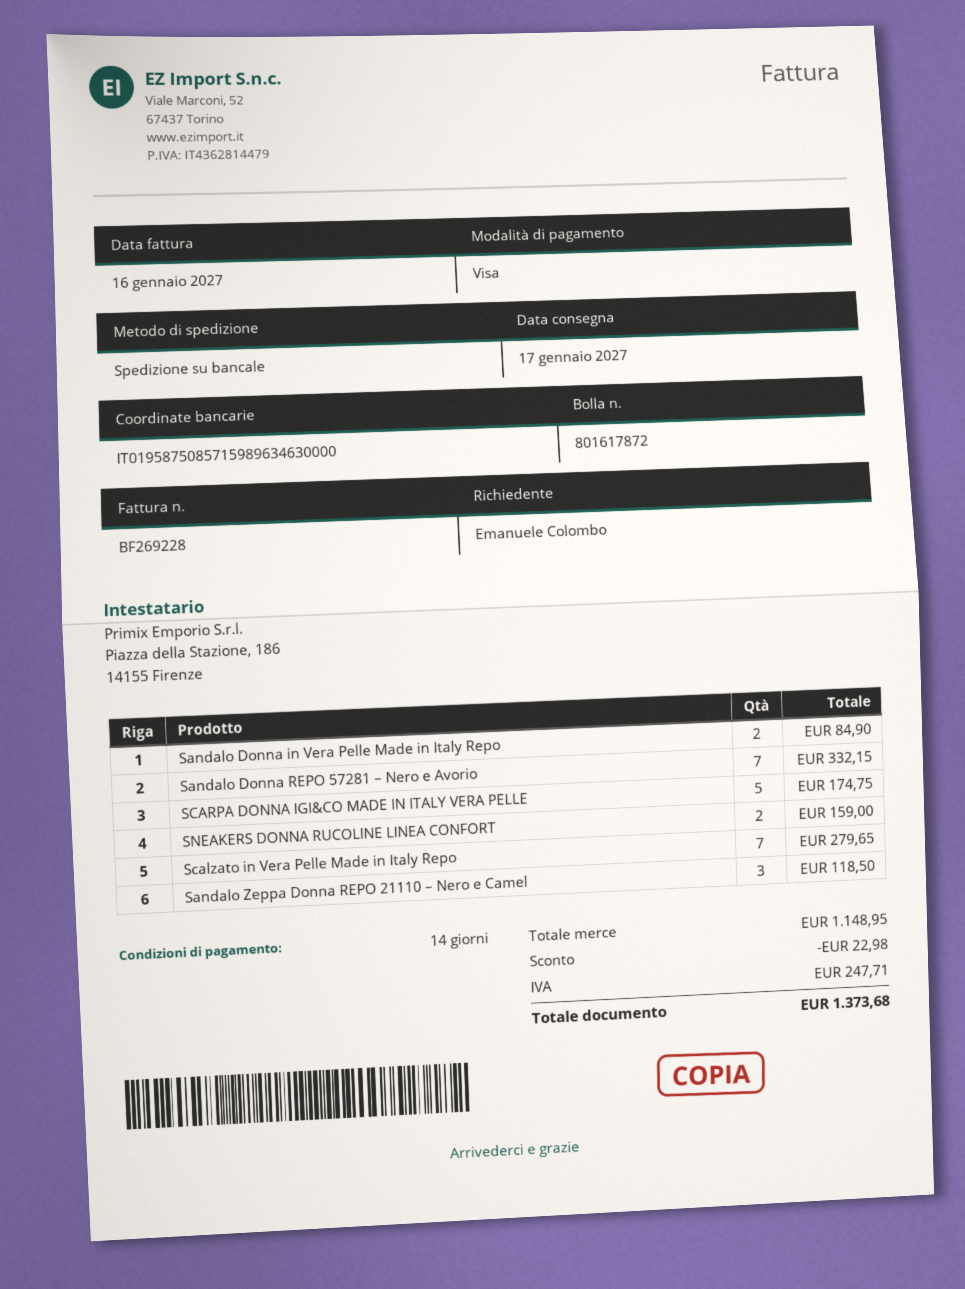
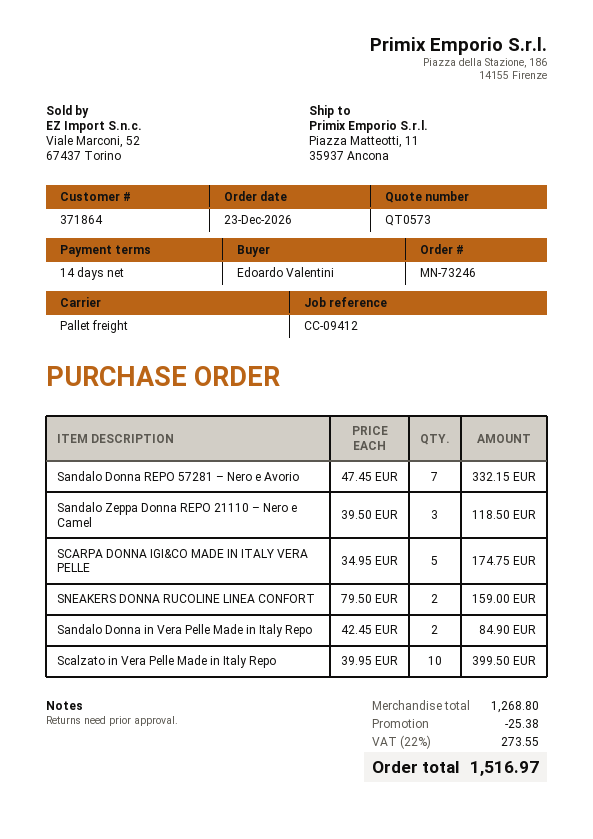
ordered by: Emanuele Colombo -> Edoardo Valentini
Scalzato in Vera Pelle Made in Italy Repo: 7 for 279.65 -> 10 for 399.50
subtotal: 1148.95 -> 1268.80
discount: 22.98 -> 25.38
tax: 247.71 -> 273.55
total: 1373.68 -> 1516.97

